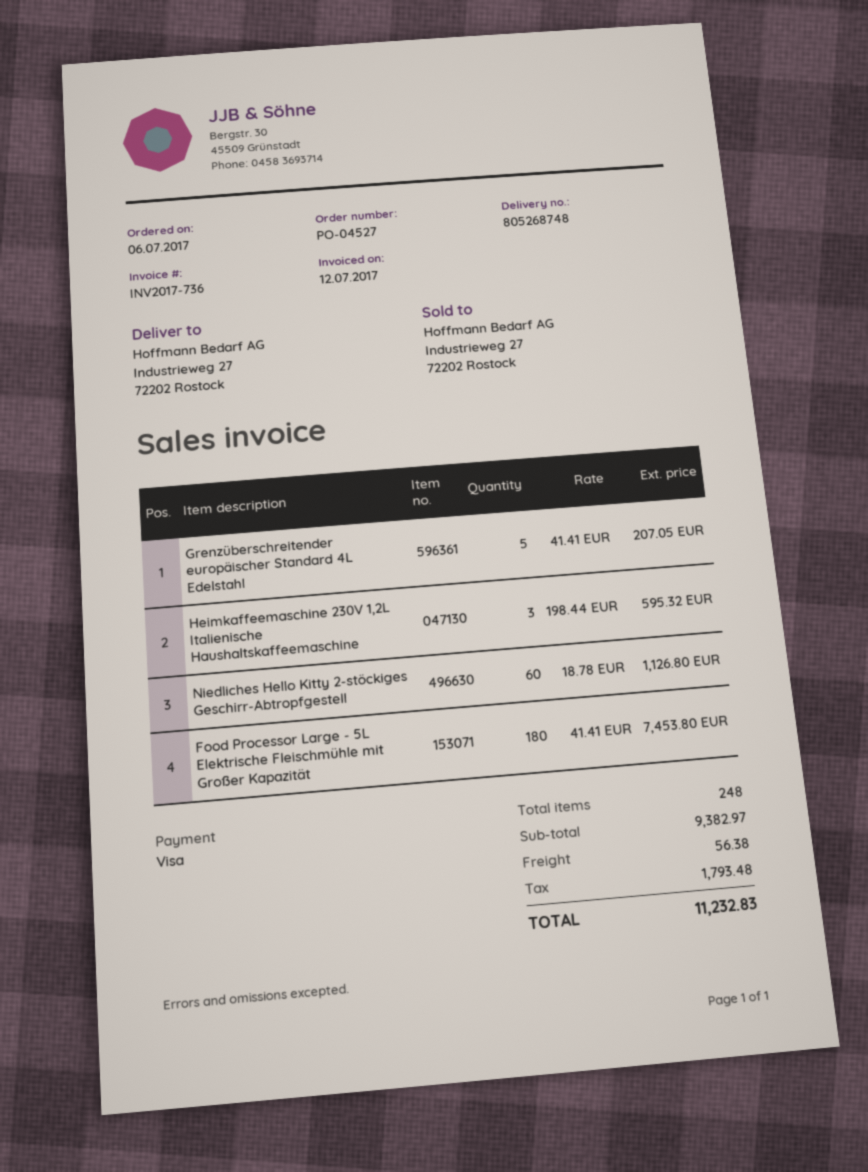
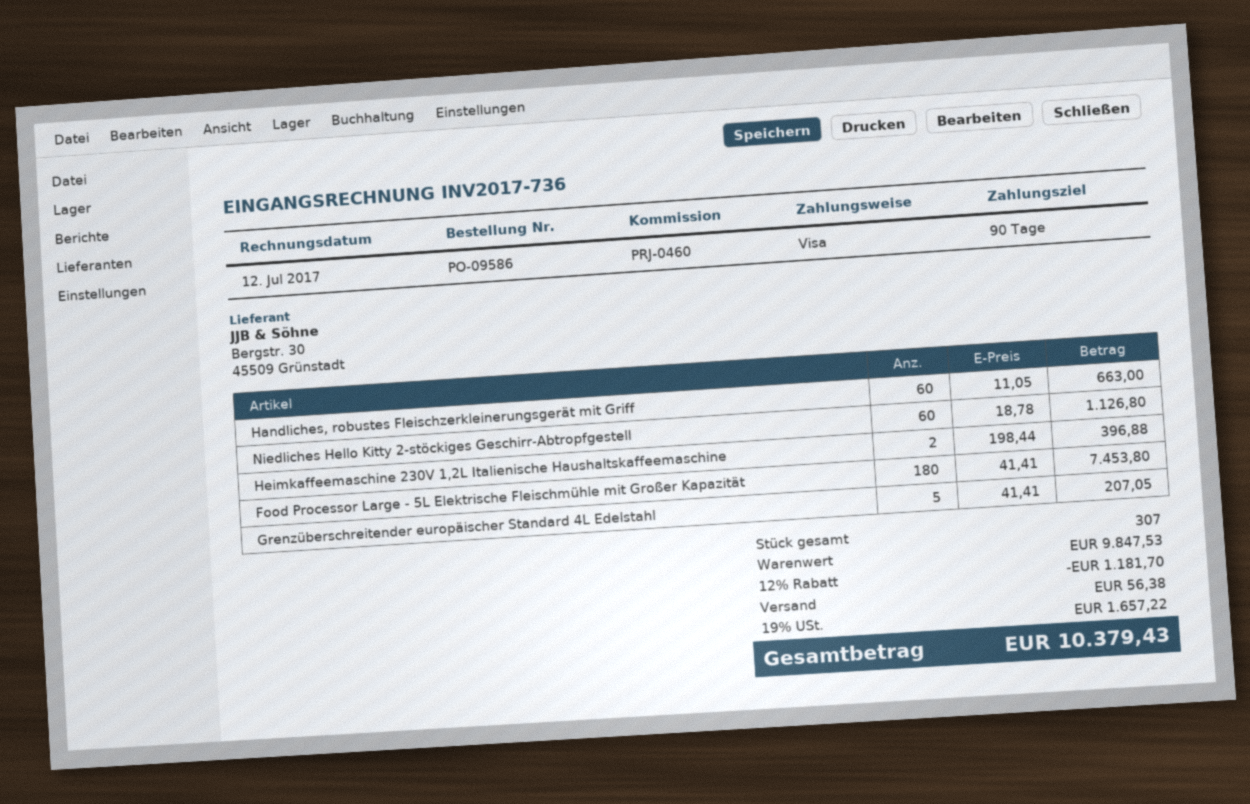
order number: PO-04527 -> PO-09586
Heimkaffeemaschine 230V 1,2L Italienische Haushaltskaffeemaschine: 3 x 198.44 = 595.32 -> 2 x 198.44 = 396.88
Handliches, robustes Fleischzerkleinerungsgerät mit Griff: none -> 60 x 11.05 = 663.00
total quantity: 248 -> 307
subtotal: 9382.97 -> 9847.53
discount: none -> 12% = 1181.70
tax: 1793.48 -> 1657.22
total: 11232.83 -> 10379.43

